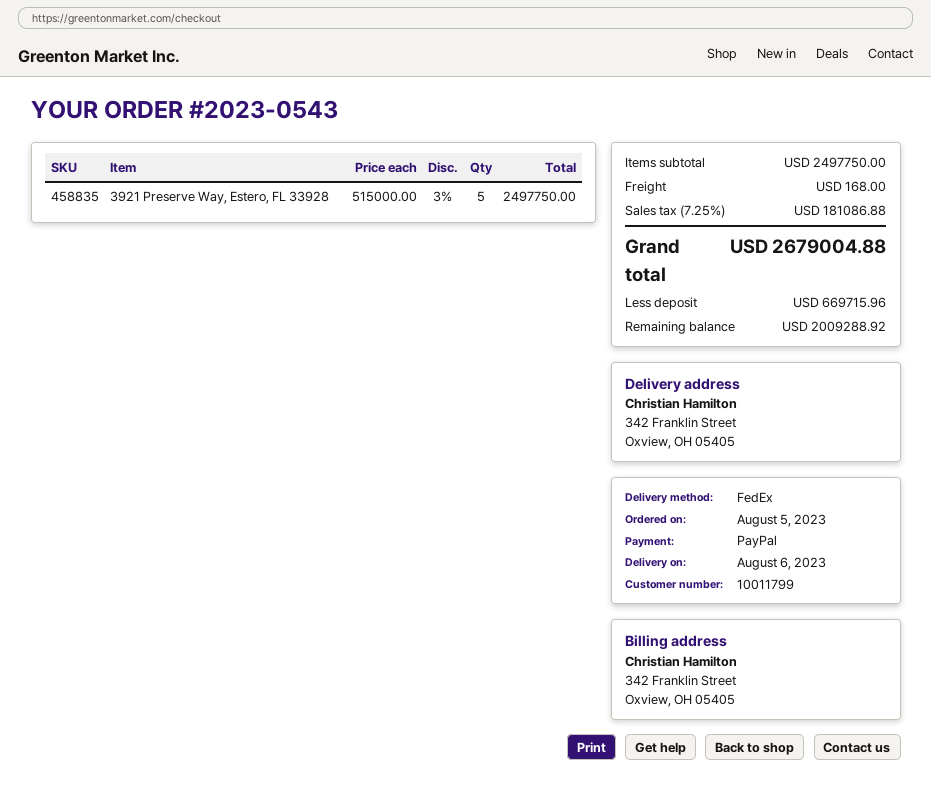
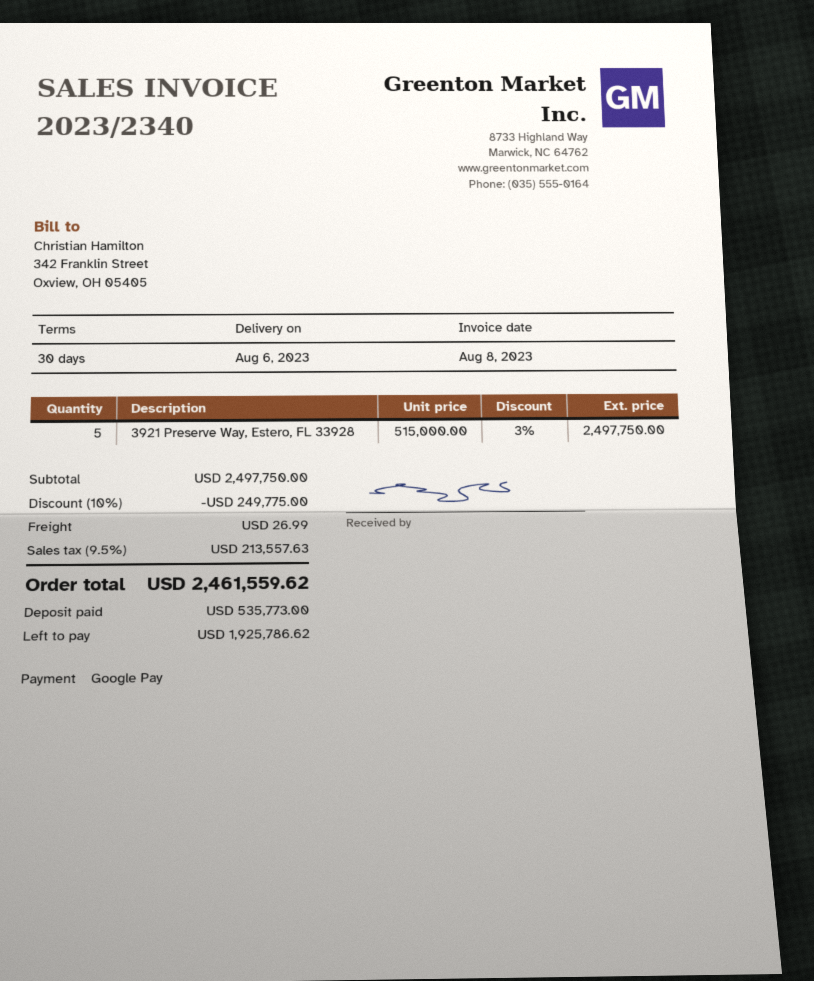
payment method: PayPal -> Google Pay
discount: none -> 10% = 249775.00
shipping: 168.00 -> 26.99
tax: 7.25% = 181086.88 -> 9.5% = 213557.63
total: 2679004.88 -> 2461559.62
deposit: 669715.96 -> 535773.00
balance: 2009288.92 -> 1925786.62

